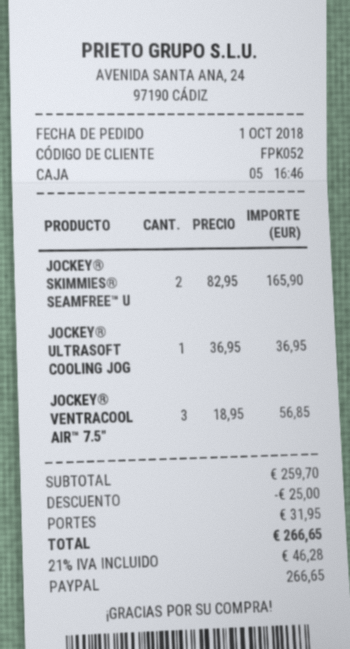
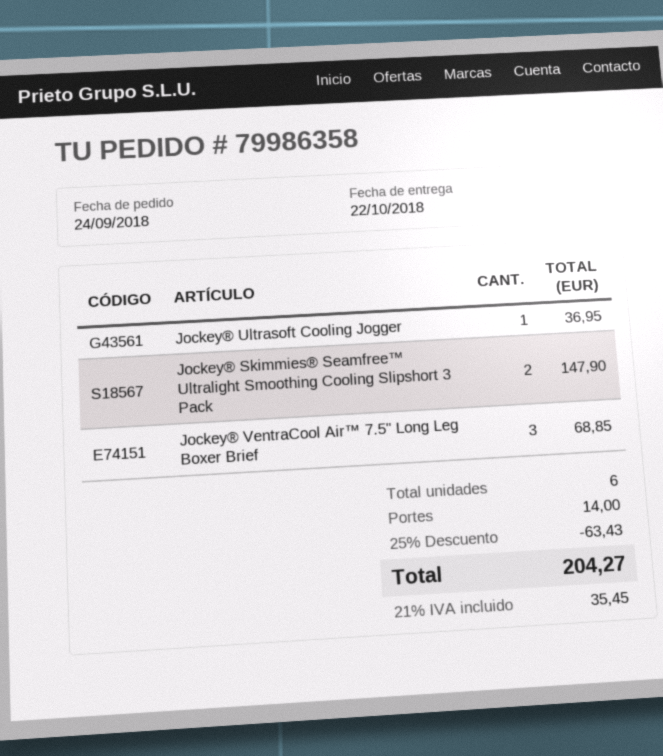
order date: 2018-10-01 -> 2018-09-24
JOCKEY® SKIMMIES® SEAMFREE™ U: 2 for 165.90 -> 2 for 147.90
JOCKEY® VENTRACOOL AIR™ 7.5": 3 for 56.85 -> 3 for 68.85
discount: 25.00 -> 63.43
shipping: 31.95 -> 14.00
tax: 21% = 46.28 -> 21% = 35.45
total: 266.65 -> 204.27

